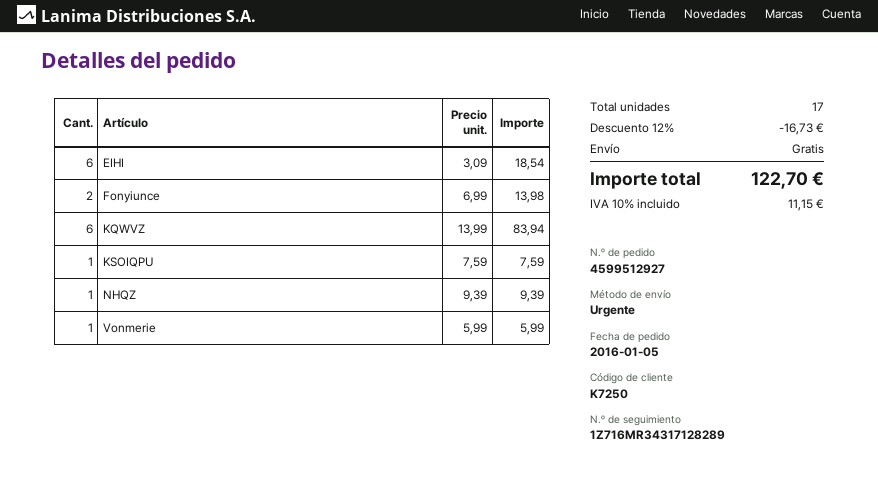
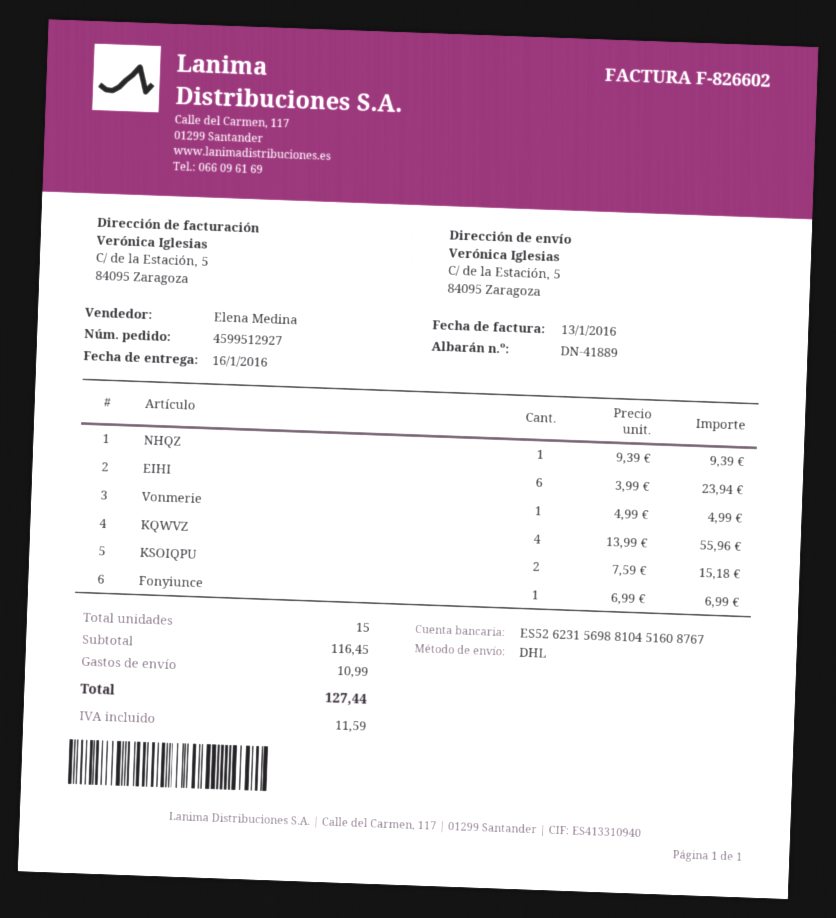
shipping method: express -> DHL
EIHI: 6 x 3.09 = 18.54 -> 6 x 3.99 = 23.94
Fonyiunce: 2 x 6.99 = 13.98 -> 1 x 6.99 = 6.99
KQWVZ: 6 x 13.99 = 83.94 -> 4 x 13.99 = 55.96
KSOIQPU: 1 x 7.59 = 7.59 -> 2 x 7.59 = 15.18
Vonmerie: 1 x 5.99 = 5.99 -> 1 x 4.99 = 4.99
total quantity: 17 -> 15
discount: 12% = 16.73 -> none
shipping: 0.00 -> 10.99
tax: 11.15 -> 11.59
total: 122.70 -> 127.44

